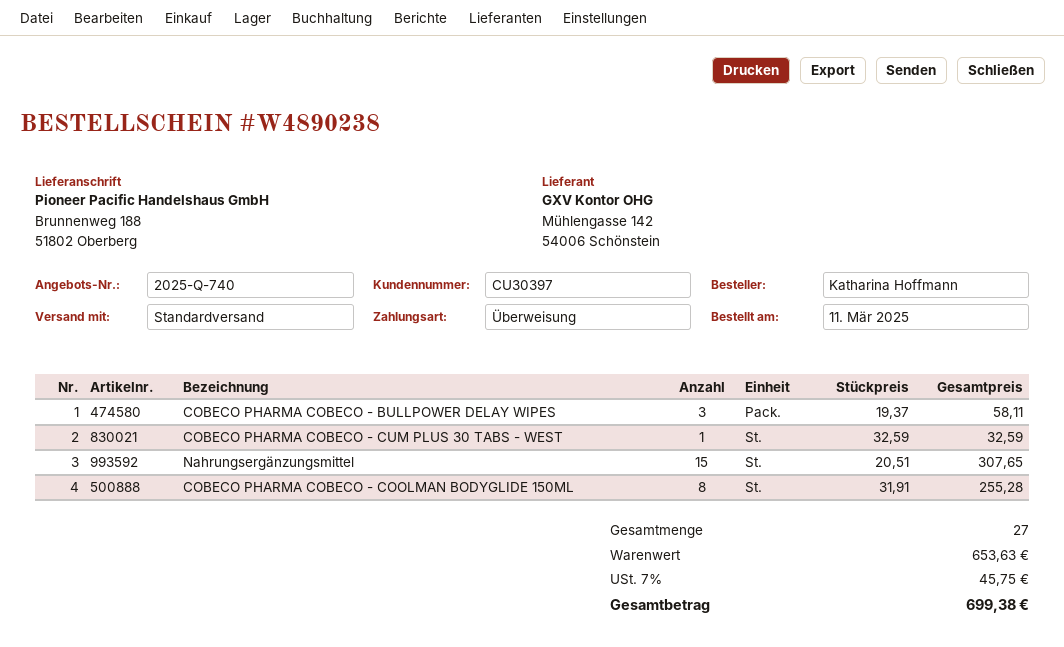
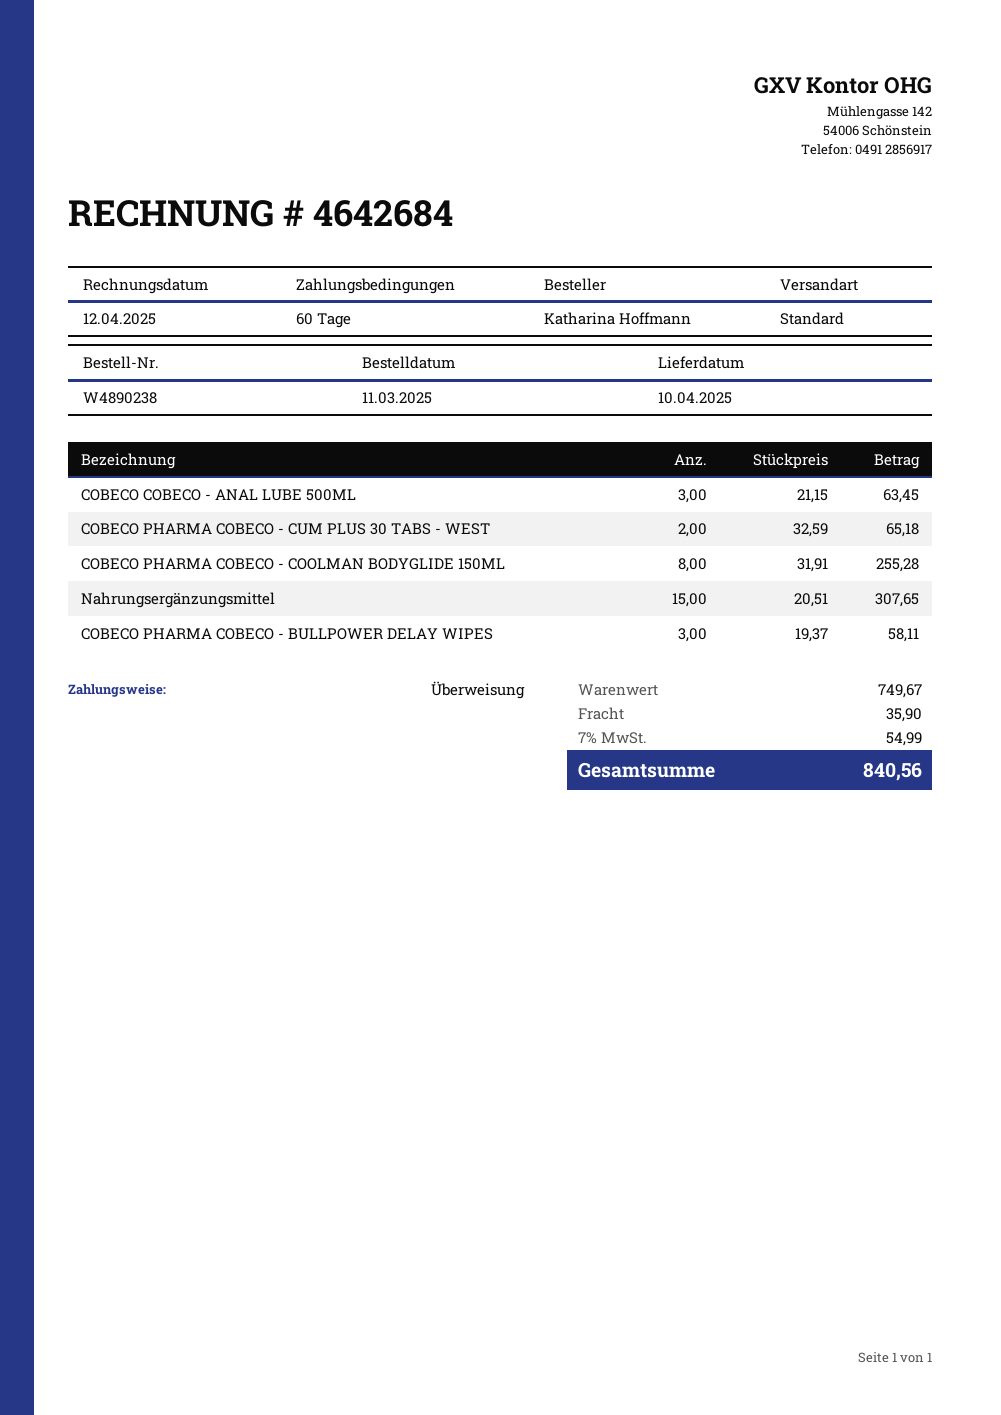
COBECO PHARMA COBECO - CUM PLUS 30 TABS - WEST: 1 x 32.59 = 32.59 -> 2 x 32.59 = 65.18
COBECO COBECO - ANAL LUBE 500ML: none -> 3 x 21.15 = 63.45
subtotal: 653.63 -> 749.67
shipping: none -> 35.90
tax: 7% = 45.75 -> 7% = 54.99
total: 699.38 -> 840.56

